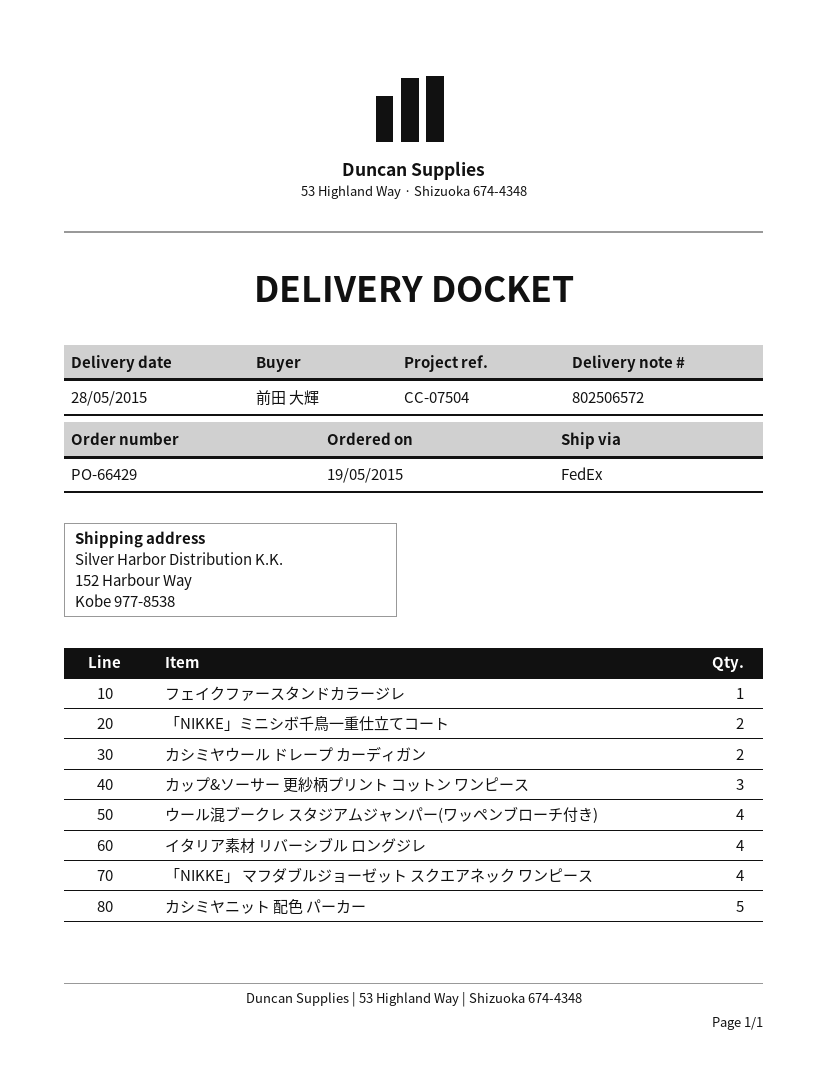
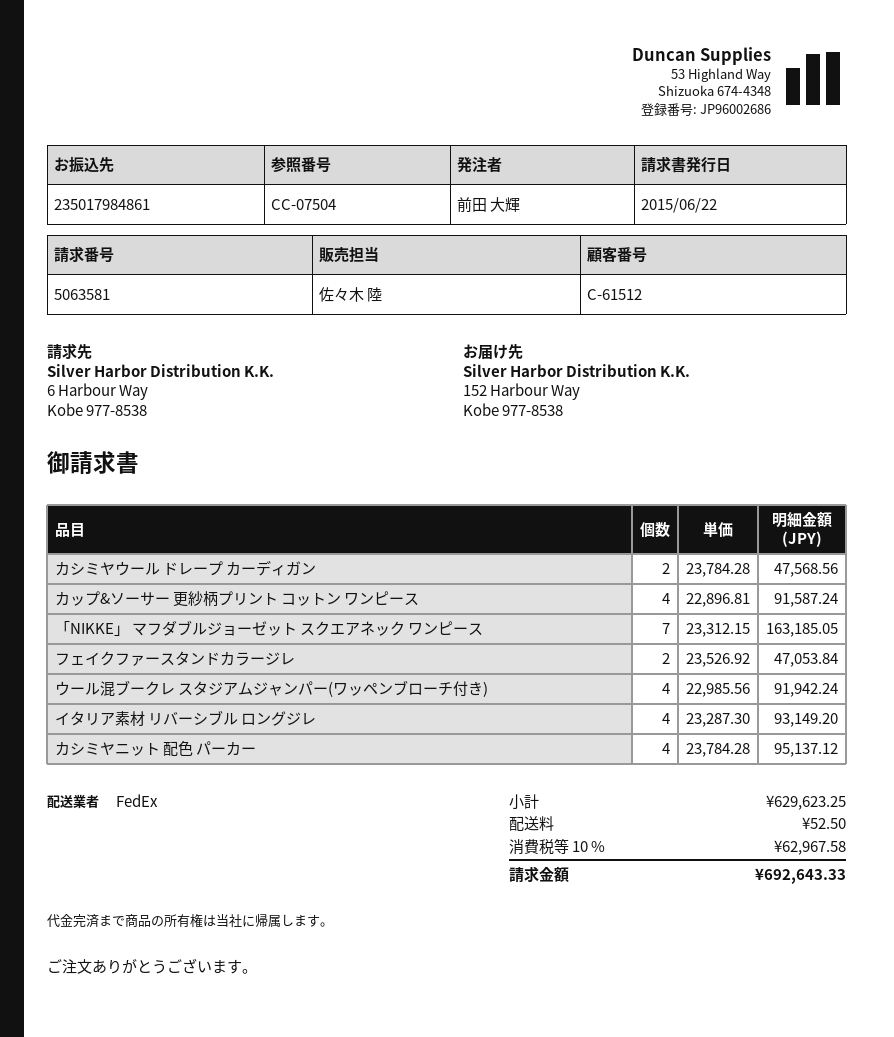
フェイクファースタンドカラージレ: 1 -> 2
「NIKKE」ミニシボ千鳥一重仕立てコート: 2 -> none
カップ&ソーサー 更紗柄プリント コットン ワンピース: 3 -> 4
「NIKKE」 マフダブルジョーゼット スクエアネック ワンピース: 4 -> 7
カシミヤニット 配色 パーカー: 5 -> 4

